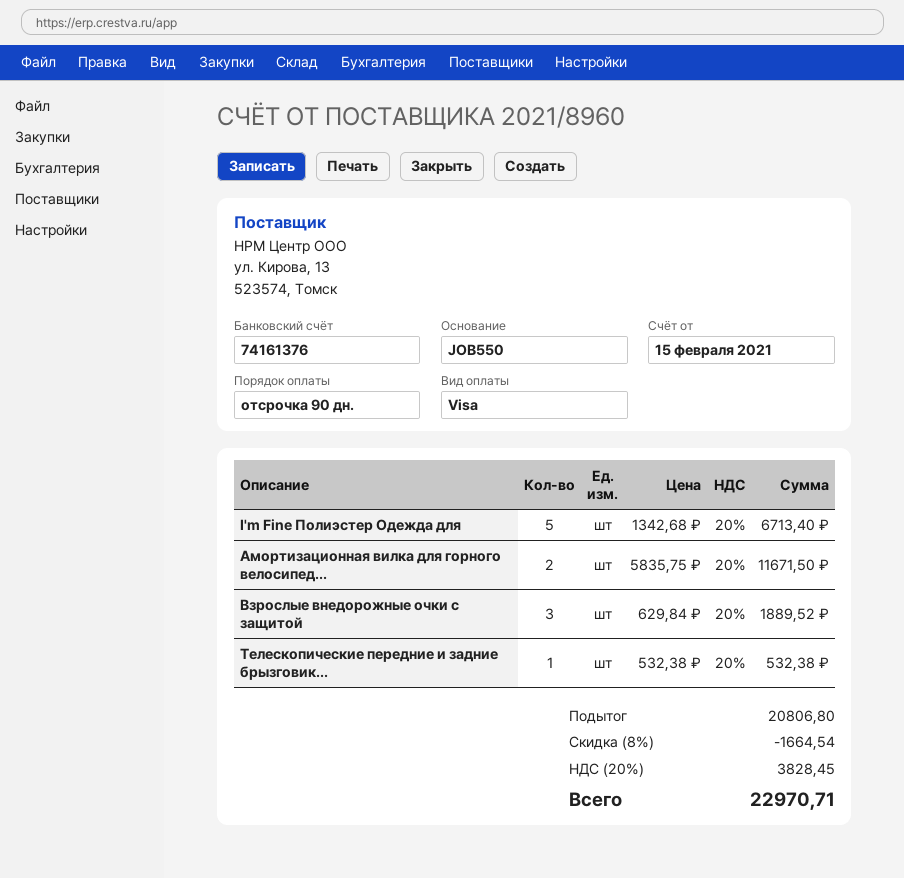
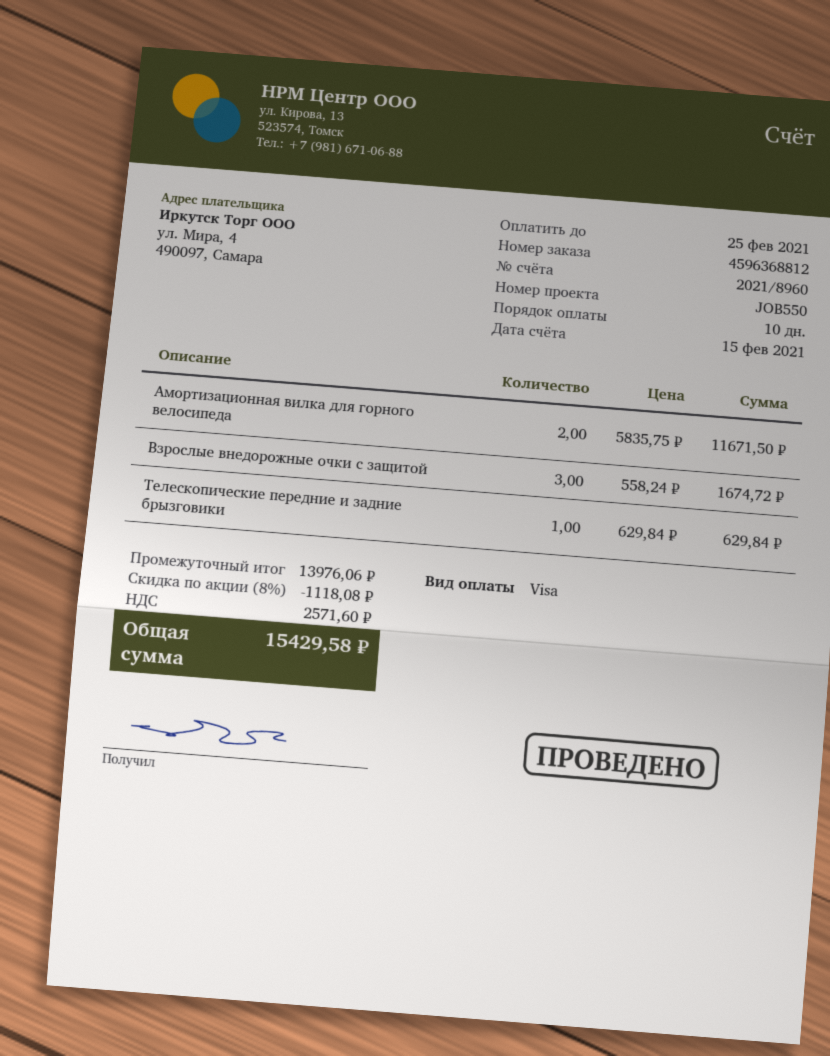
payment terms: 90 days -> 10 days
I'm Fine Полиэстер Одежда для: 5 x 1342.68 = 6713.40 -> none
Взрослые внедорожные очки с защитой: 3 x 629.84 = 1889.52 -> 3 x 558.24 = 1674.72
Телескопические передние и задние брызговик...: 1 x 532.38 = 532.38 -> 1 x 629.84 = 629.84
subtotal: 20806.80 -> 13976.06
discount: 8% = 1664.54 -> 8% = 1118.08
tax: 3828.45 -> 2571.60
total: 22970.71 -> 15429.58

